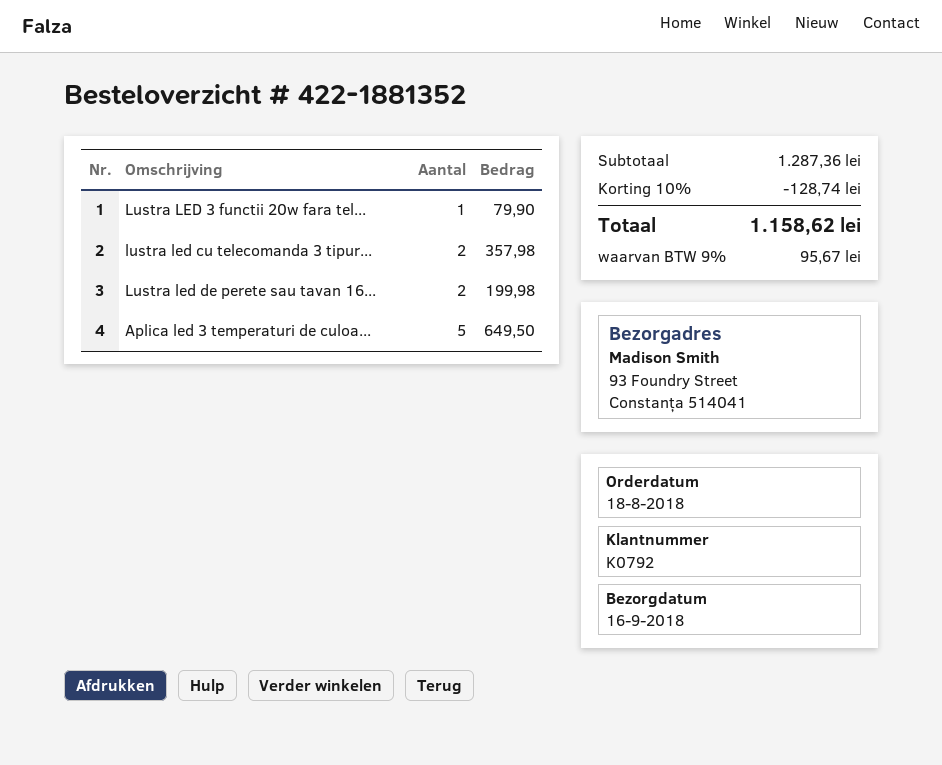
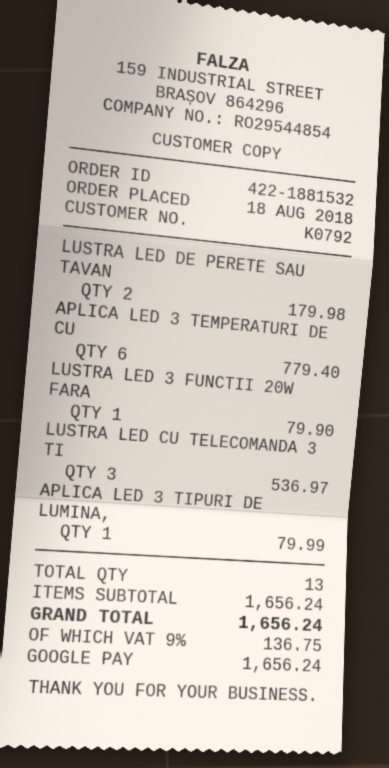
order number: 422-1881352 -> 422-1881532
lustra led cu telecomanda 3 tipur...: 2 for 357.98 -> 3 for 536.97
Lustra led de perete sau tavan 16...: 2 for 199.98 -> 2 for 179.98
Aplica led 3 temperaturi de culoa...: 5 for 649.50 -> 6 for 779.40
APLICA LED 3 TIPURI DE LUMINA,: none -> 1 for 79.99
subtotal: 1287.36 -> 1656.24
discount: 10% = 128.74 -> none
tax: 9% = 95.67 -> 9% = 136.75
total: 1158.62 -> 1656.24

